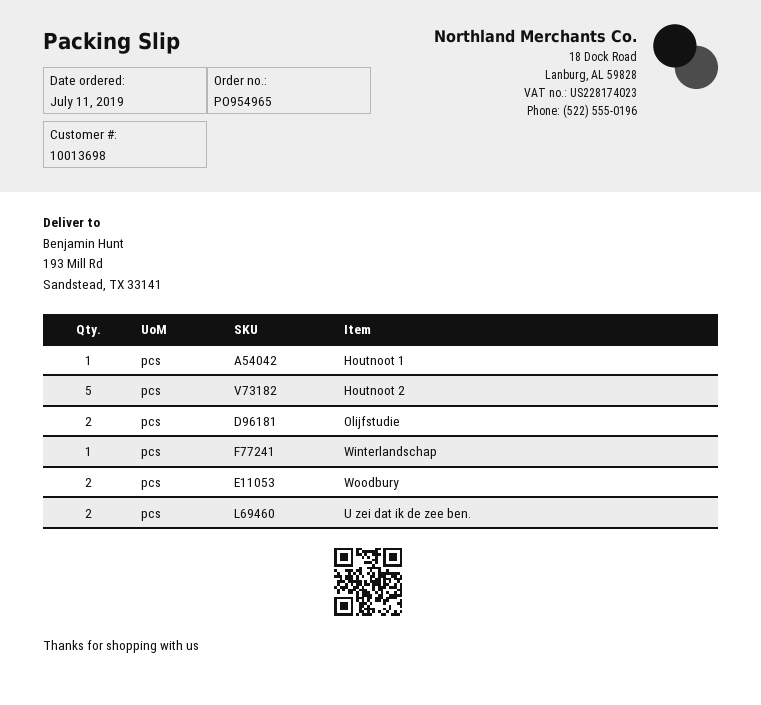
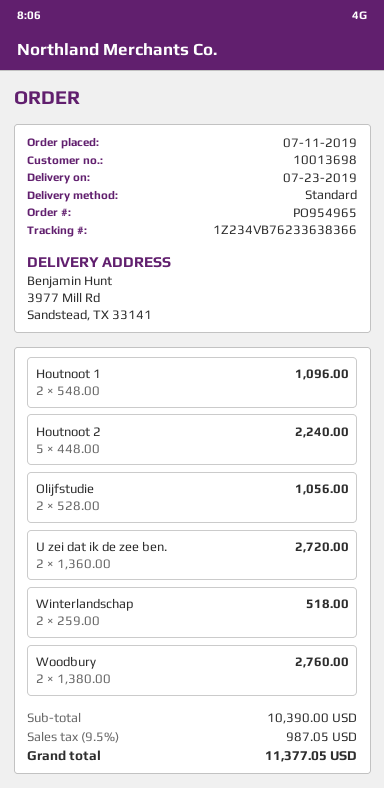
ship to: 193 Mill Rd, Sandstead, TX 33141 -> 3977 Mill Rd, Sandstead, TX 33141
Houtnoot 1: 1 -> 2
Winterlandschap: 1 -> 2

